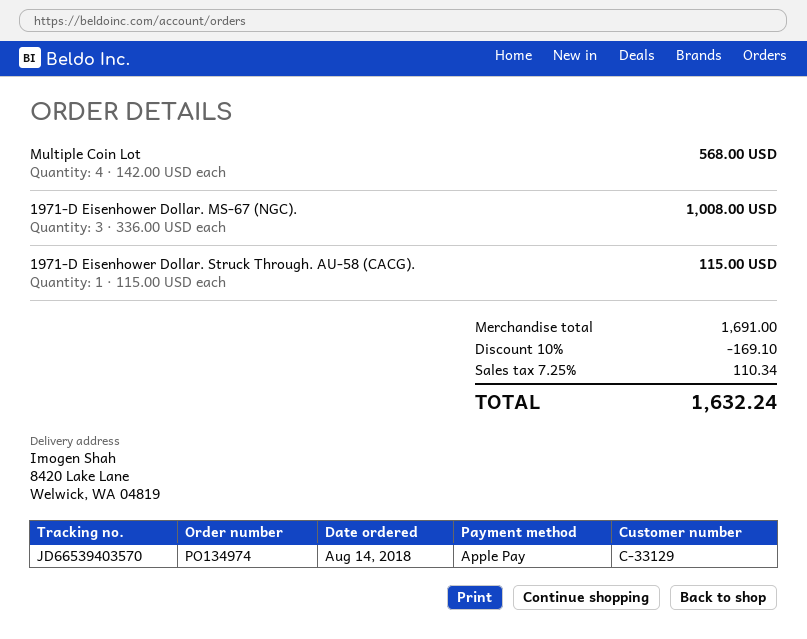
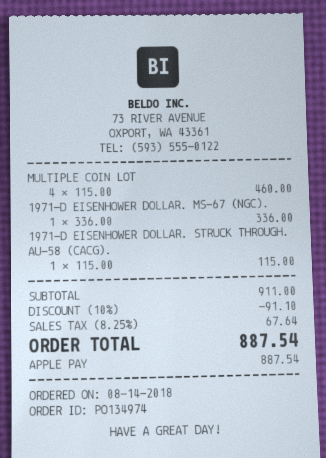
Multiple Coin Lot: 4 x 142.00 = 568.00 -> 4 x 115.00 = 460.00
1971-D Eisenhower Dollar. MS-67 (NGC).: 3 x 336.00 = 1008.00 -> 1 x 336.00 = 336.00
subtotal: 1691.00 -> 911.00
discount: 10% = 169.10 -> 10% = 91.10
tax: 7.25% = 110.34 -> 8.25% = 67.64
total: 1632.24 -> 887.54

